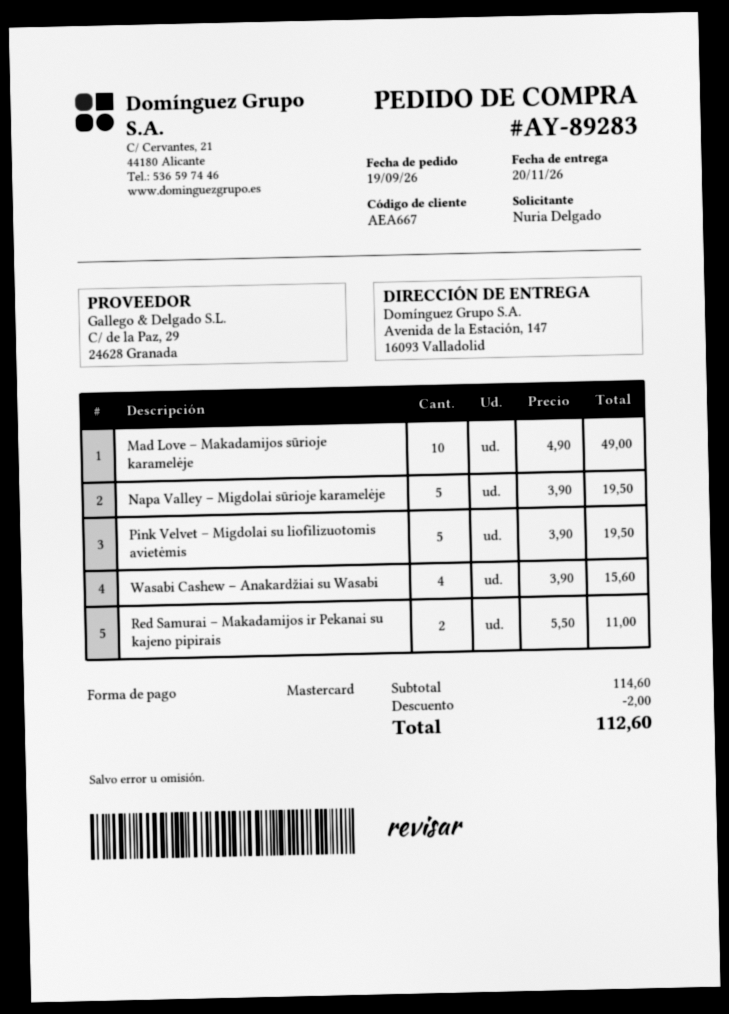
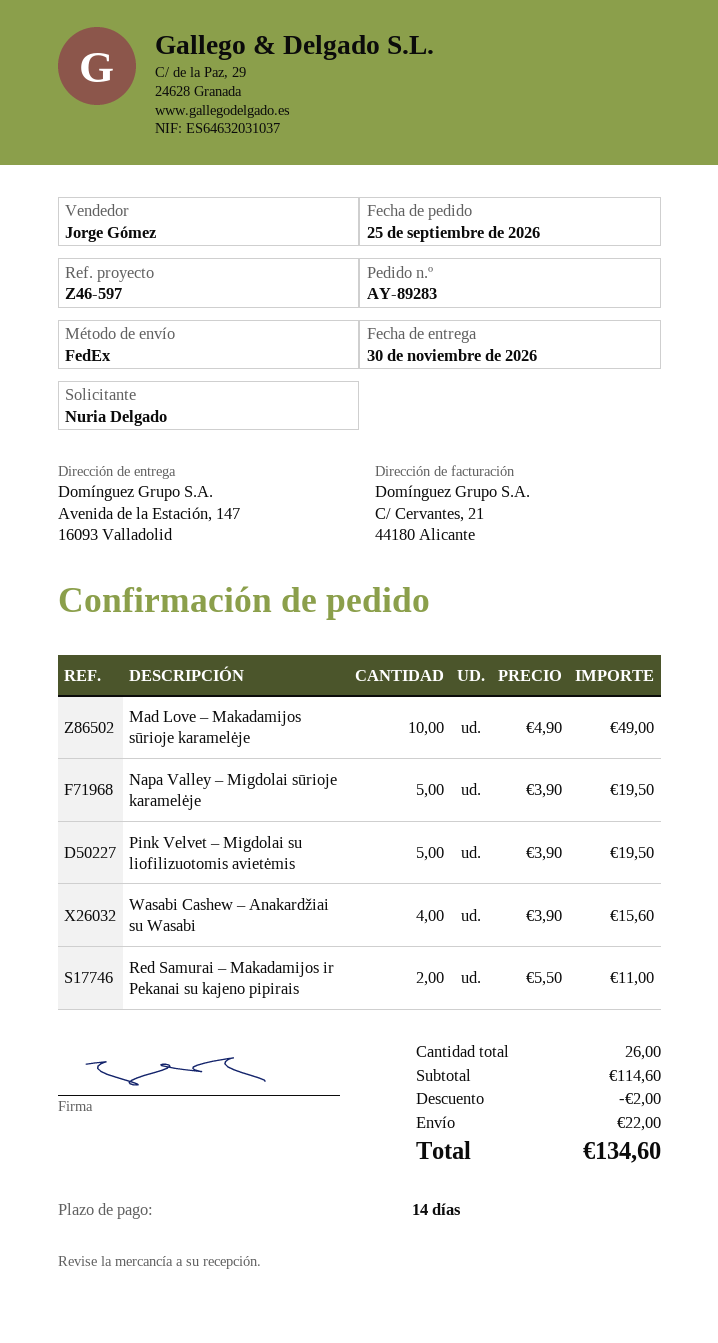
order date: 2026-09-19 -> 2026-09-25
delivery date: 2026-11-20 -> 2026-11-30
shipping: none -> 22.00
total: 112.60 -> 134.60

